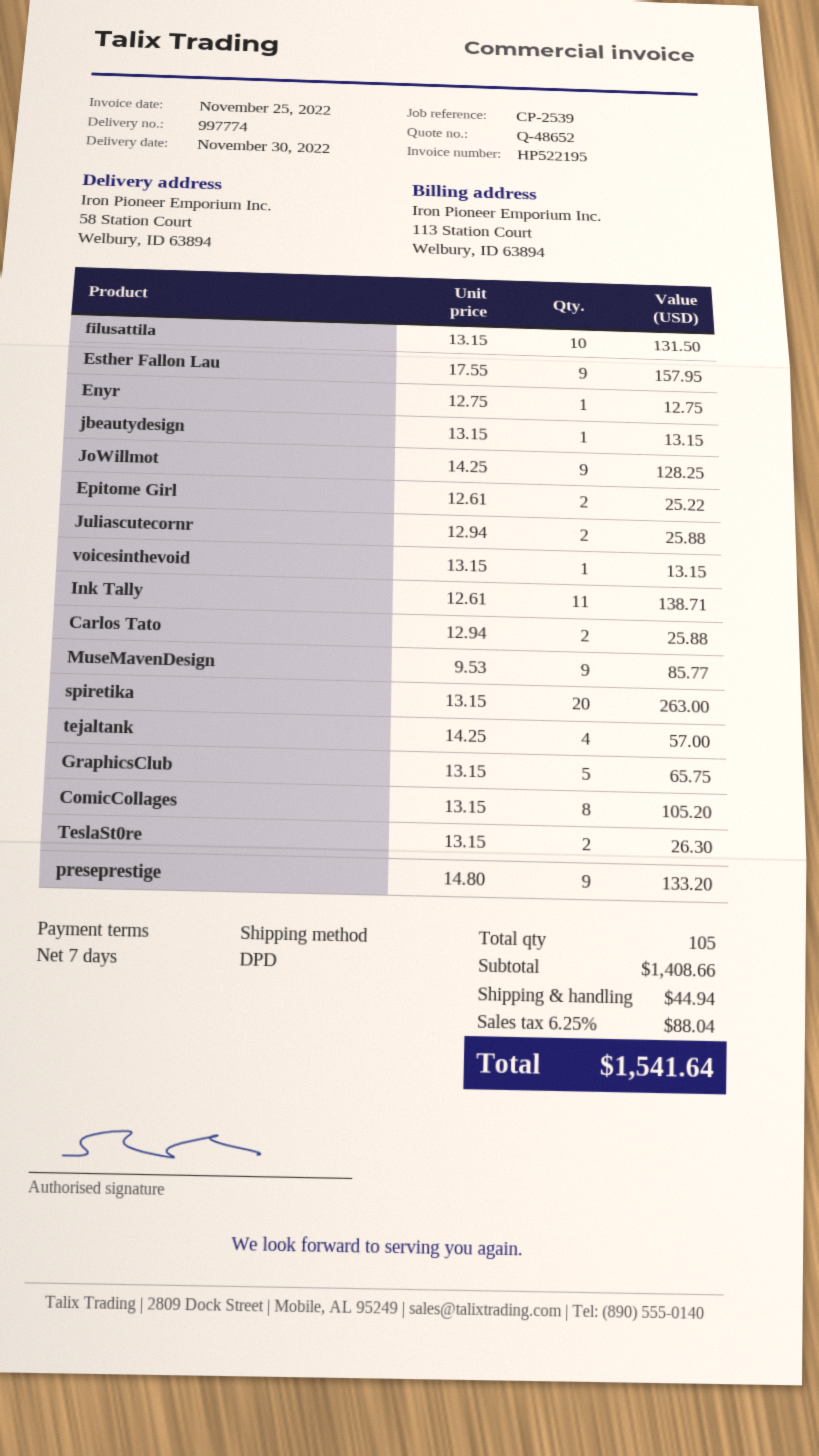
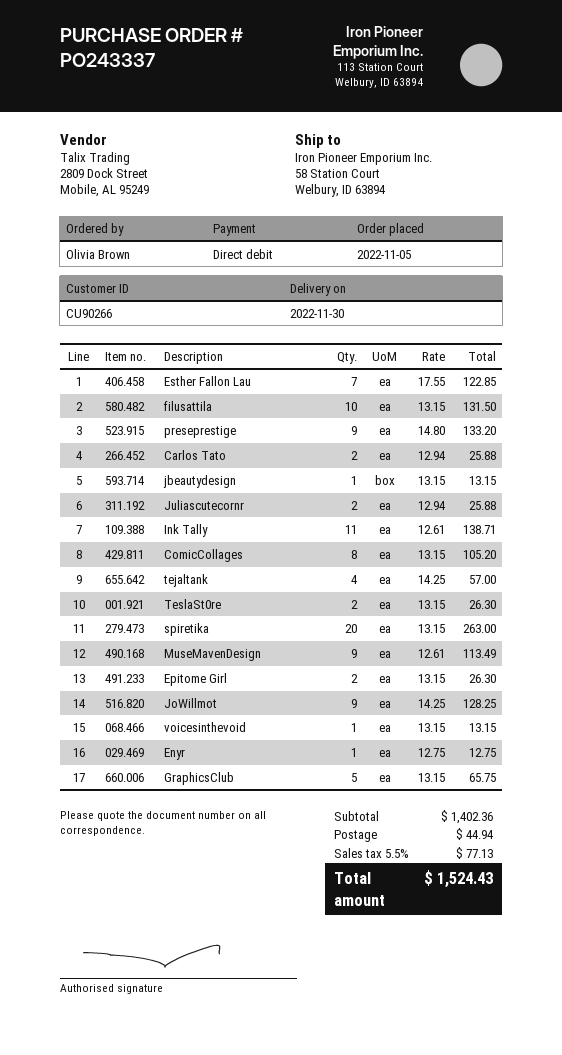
Esther Fallon Lau: 9 x 17.55 = 157.95 -> 7 x 17.55 = 122.85
Epitome Girl: 2 x 12.61 = 25.22 -> 2 x 13.15 = 26.30
MuseMavenDesign: 9 x 9.53 = 85.77 -> 9 x 12.61 = 113.49
subtotal: 1408.66 -> 1402.36
tax: 6.25% = 88.04 -> 5.5% = 77.13
total: 1541.64 -> 1524.43

